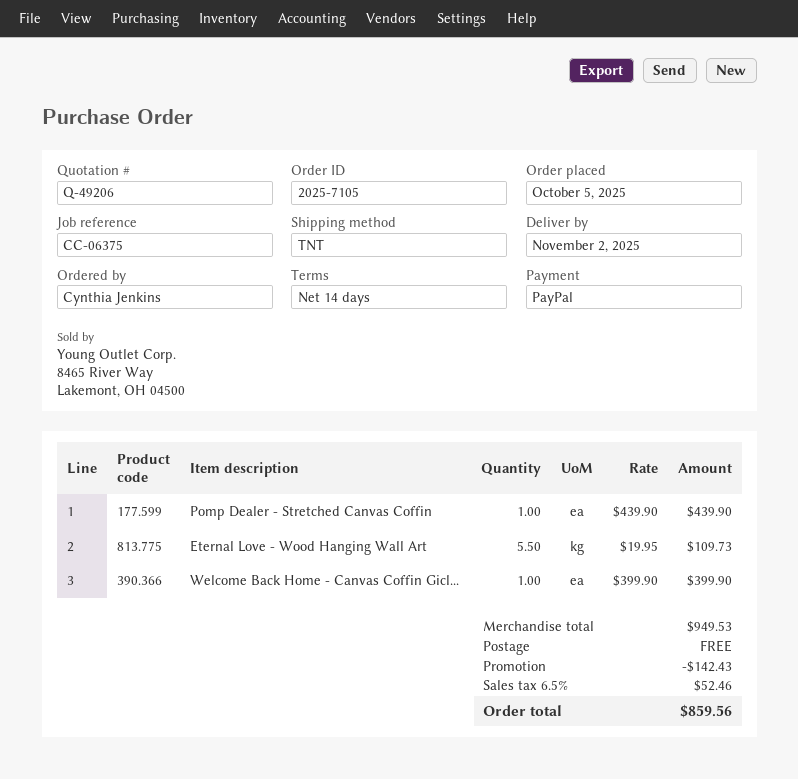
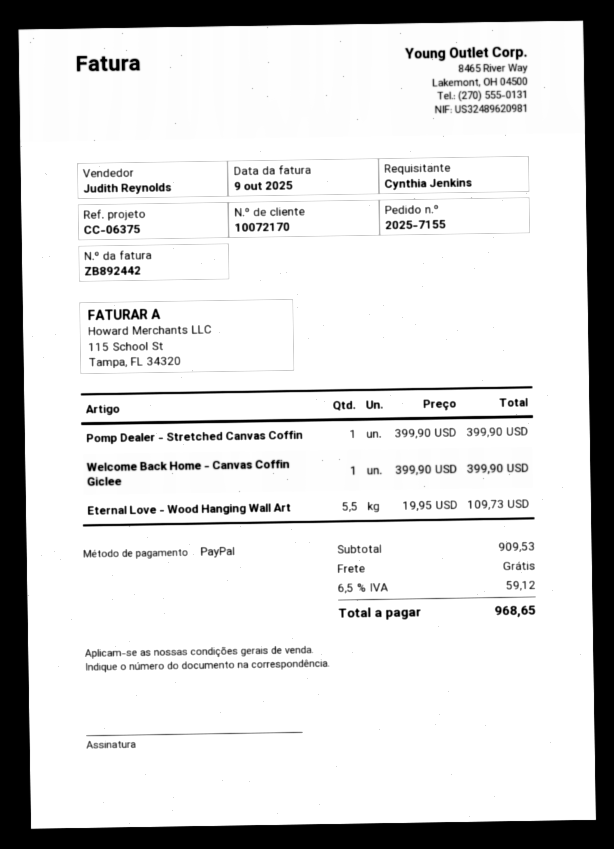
order number: 2025-7105 -> 2025-7155
Pomp Dealer - Stretched Canvas Coffin: 1 x 439.90 = 439.90 -> 1 x 399.90 = 399.90
subtotal: 949.53 -> 909.53
discount: 142.43 -> none
tax: 6.5% = 52.46 -> 6.5% = 59.12
total: 859.56 -> 968.65

